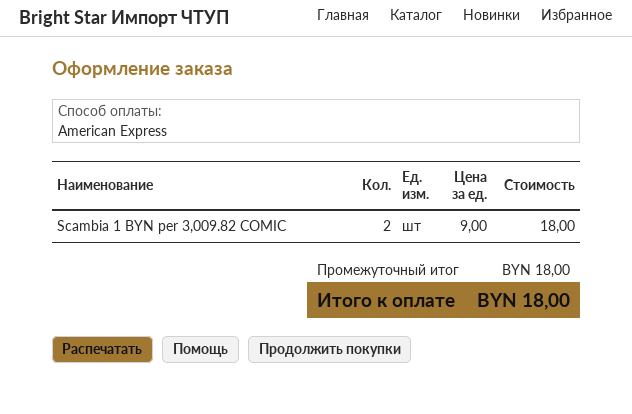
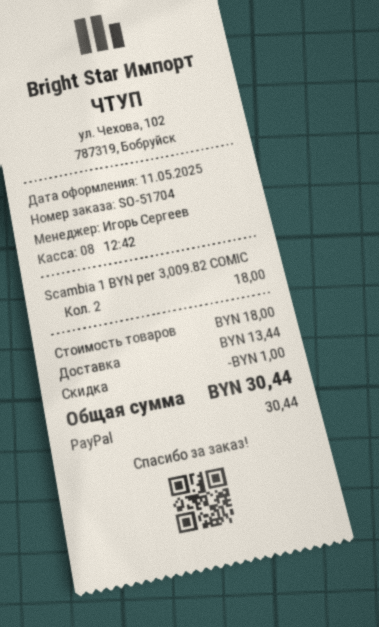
payment method: American Express -> PayPal
discount: none -> 1.00
shipping: none -> 13.44
total: 18.00 -> 30.44

